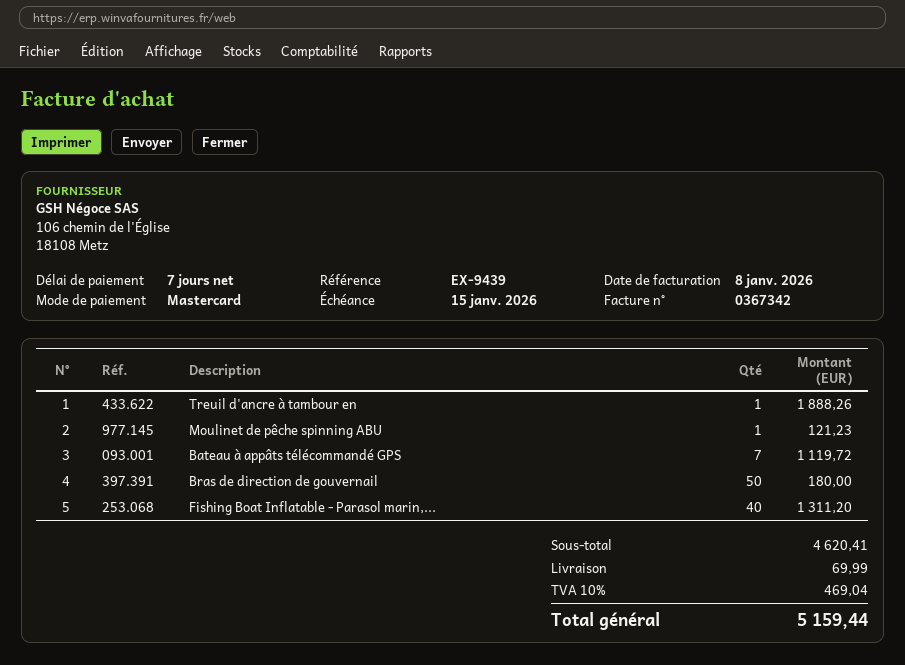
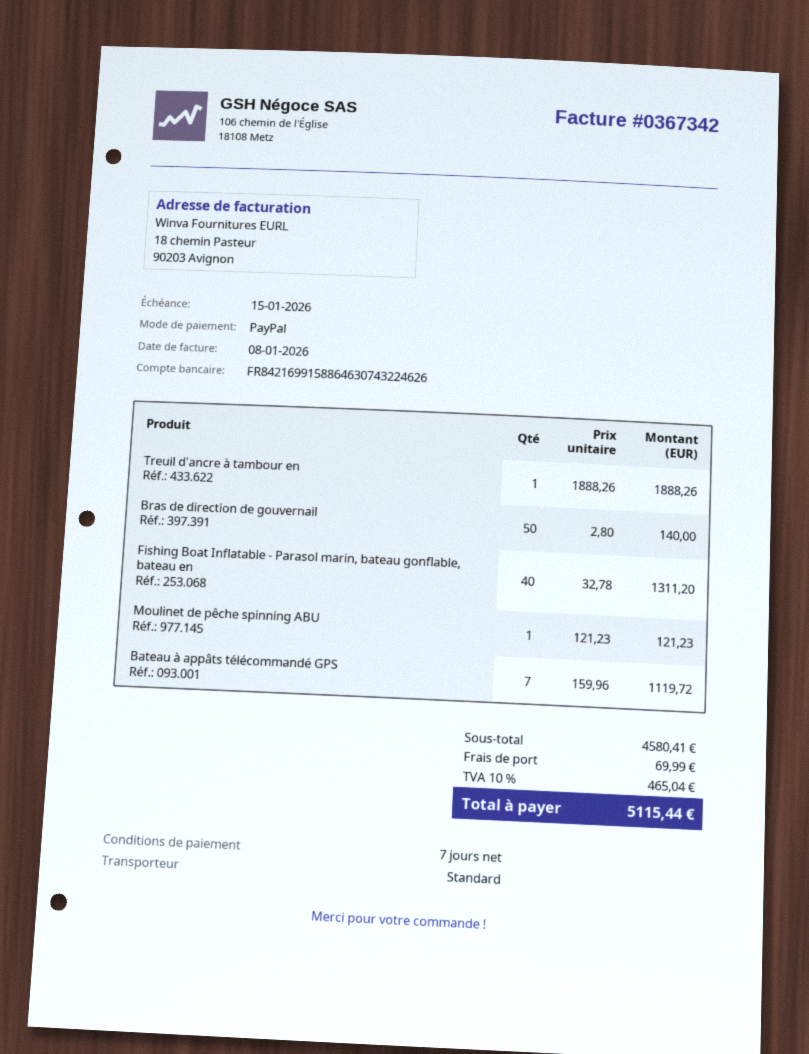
payment method: Mastercard -> PayPal
Bras de direction de gouvernail: 50 for 180.00 -> 50 for 140.00
subtotal: 4620.41 -> 4580.41
tax: 10% = 469.04 -> 10% = 465.04
total: 5159.44 -> 5115.44

